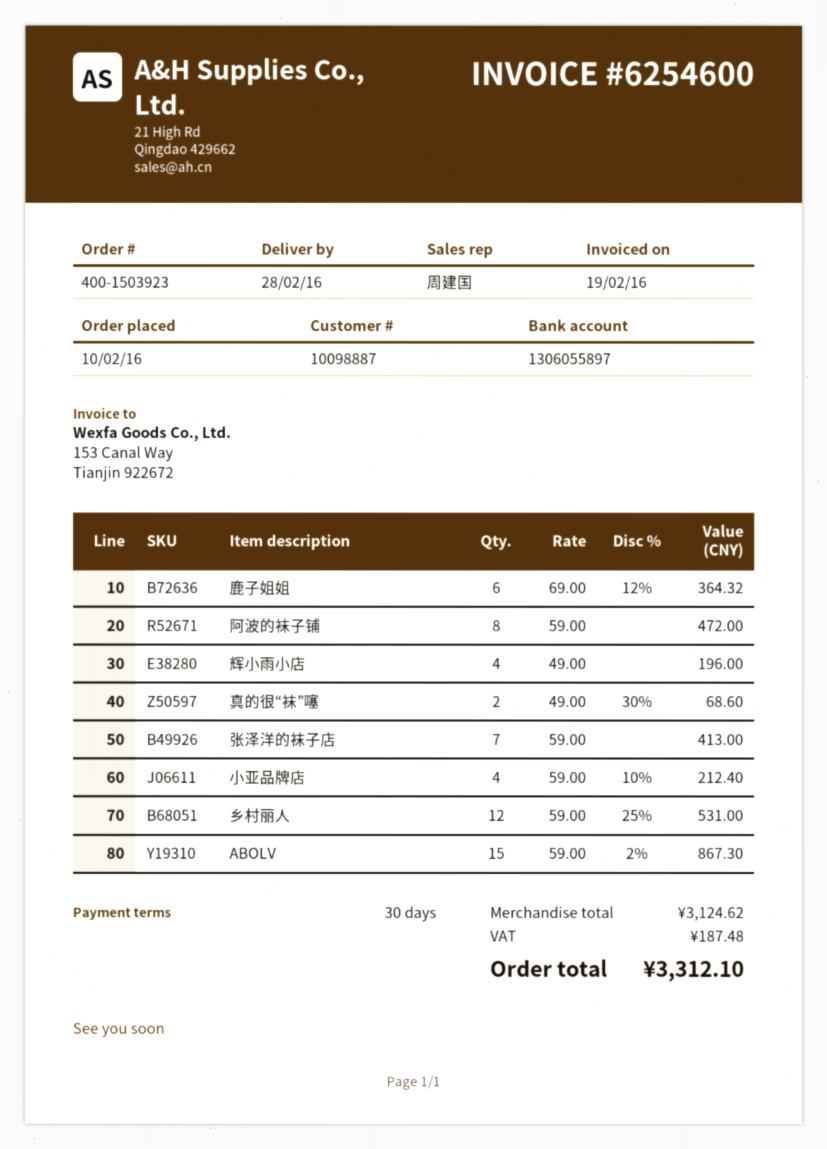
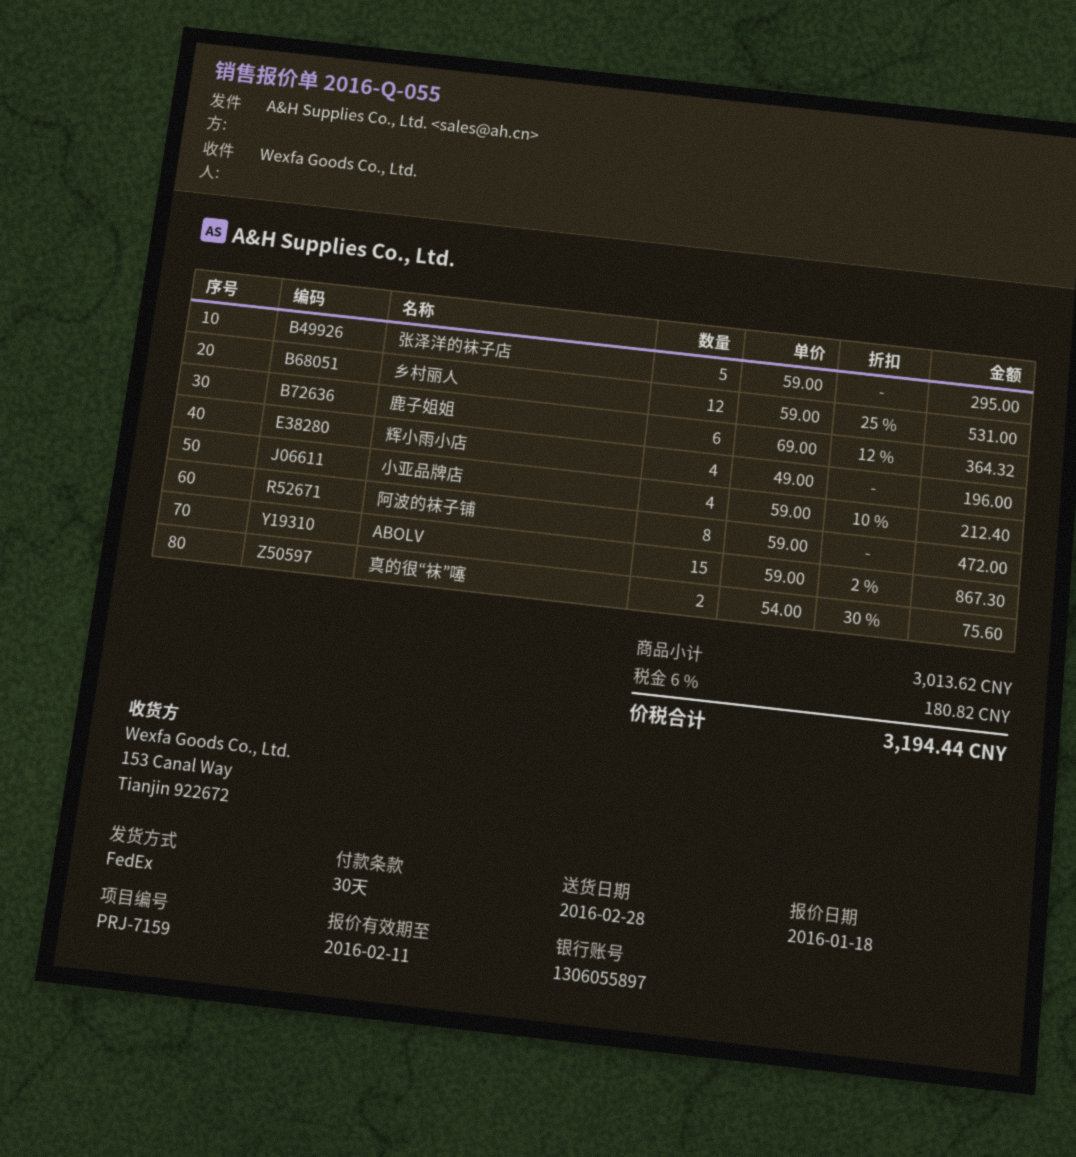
真的很“袜”噻: 2 x 49.00 - 30% = 68.60 -> 2 x 54.00 - 30% = 75.60
张泽洋的袜子店: 7 x 59.00 = 413.00 -> 5 x 59.00 = 295.00
subtotal: 3124.62 -> 3013.62
tax: 187.48 -> 180.82
total: 3312.10 -> 3194.44

